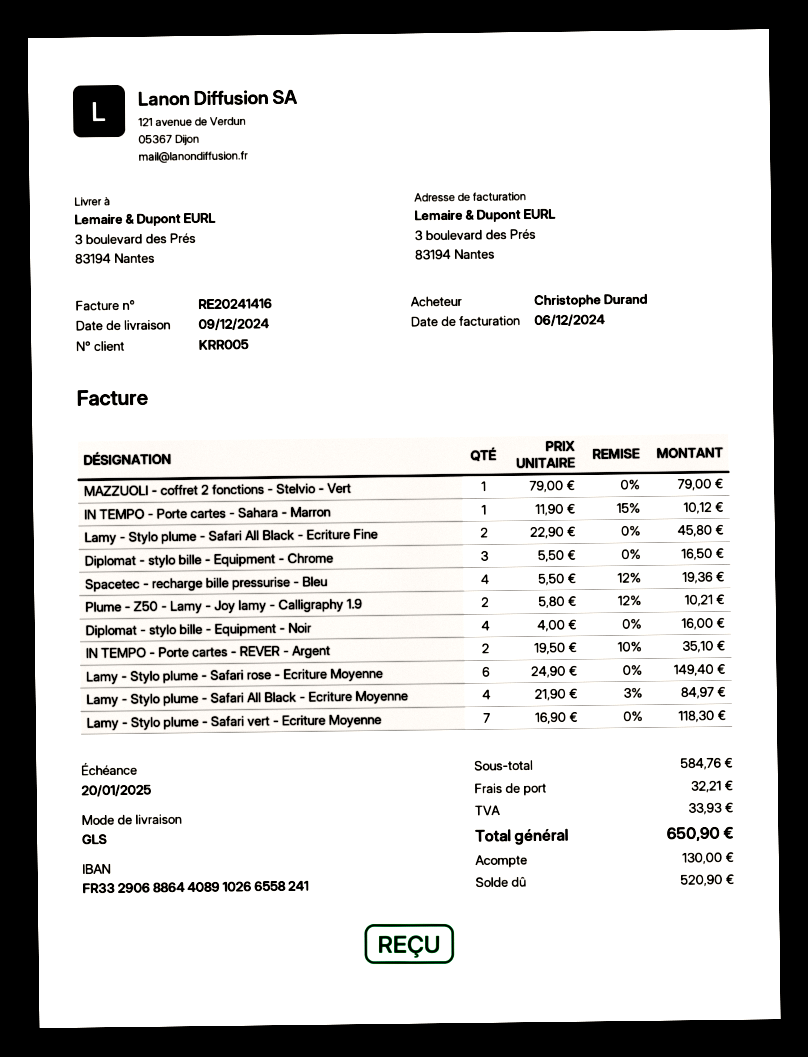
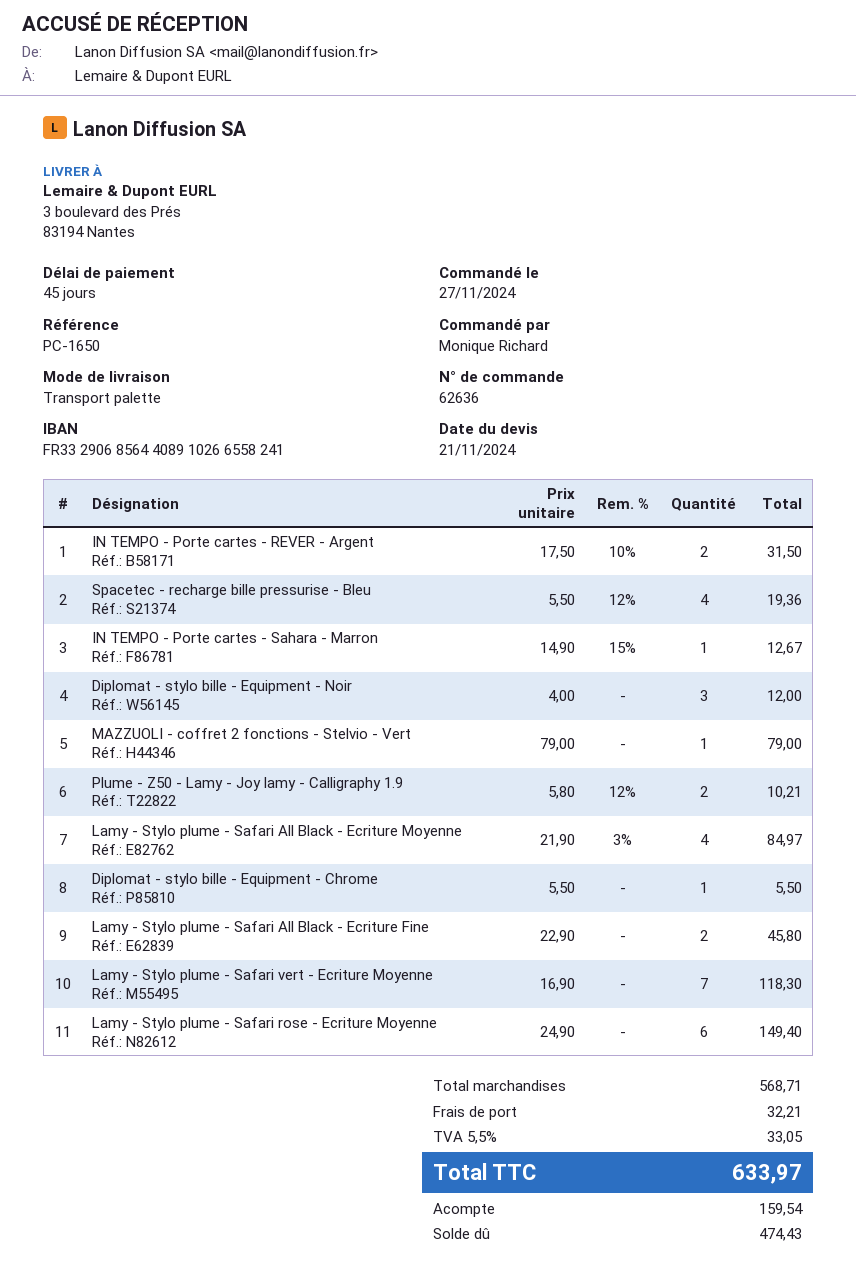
ordered by: Christophe Durand -> Monique Richard
bank account: FR3329068864408910266558241 -> FR3329068564408910266558241
shipping method: GLS -> pallet freight
IN TEMPO - Porte cartes - Sahara - Marron: 1 x 11.90 - 15% = 10.12 -> 1 x 14.90 - 15% = 12.67
Diplomat - stylo bille - Equipment - Chrome: 3 x 5.50 = 16.50 -> 1 x 5.50 = 5.50
Diplomat - stylo bille - Equipment - Noir: 4 x 4.00 = 16.00 -> 3 x 4.00 = 12.00
IN TEMPO - Porte cartes - REVER - Argent: 2 x 19.50 - 10% = 35.10 -> 2 x 17.50 - 10% = 31.50
subtotal: 584.76 -> 568.71
tax: 33.93 -> 33.05
total: 650.90 -> 633.97
deposit: 130.00 -> 159.54
balance: 520.90 -> 474.43

